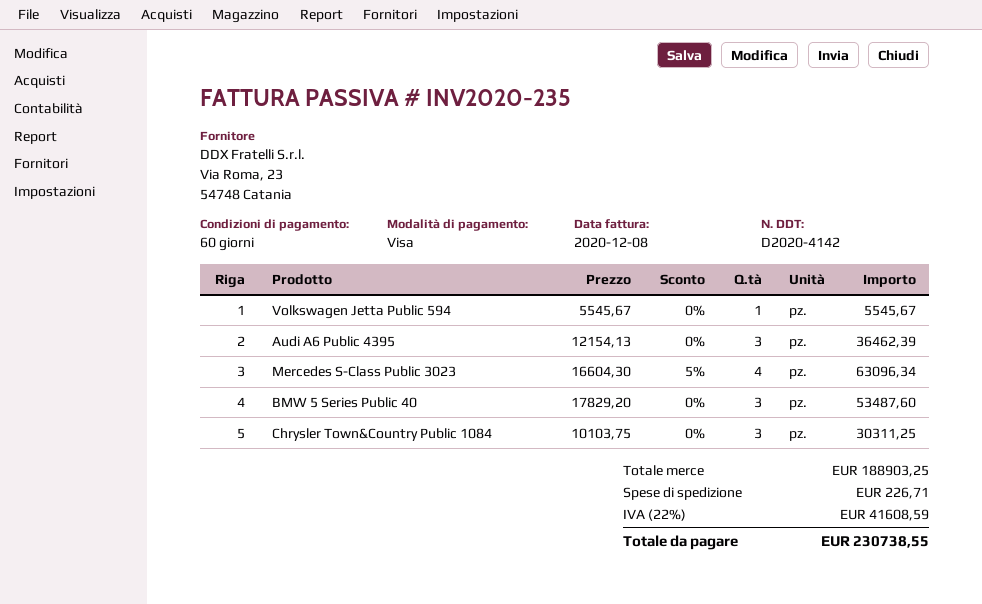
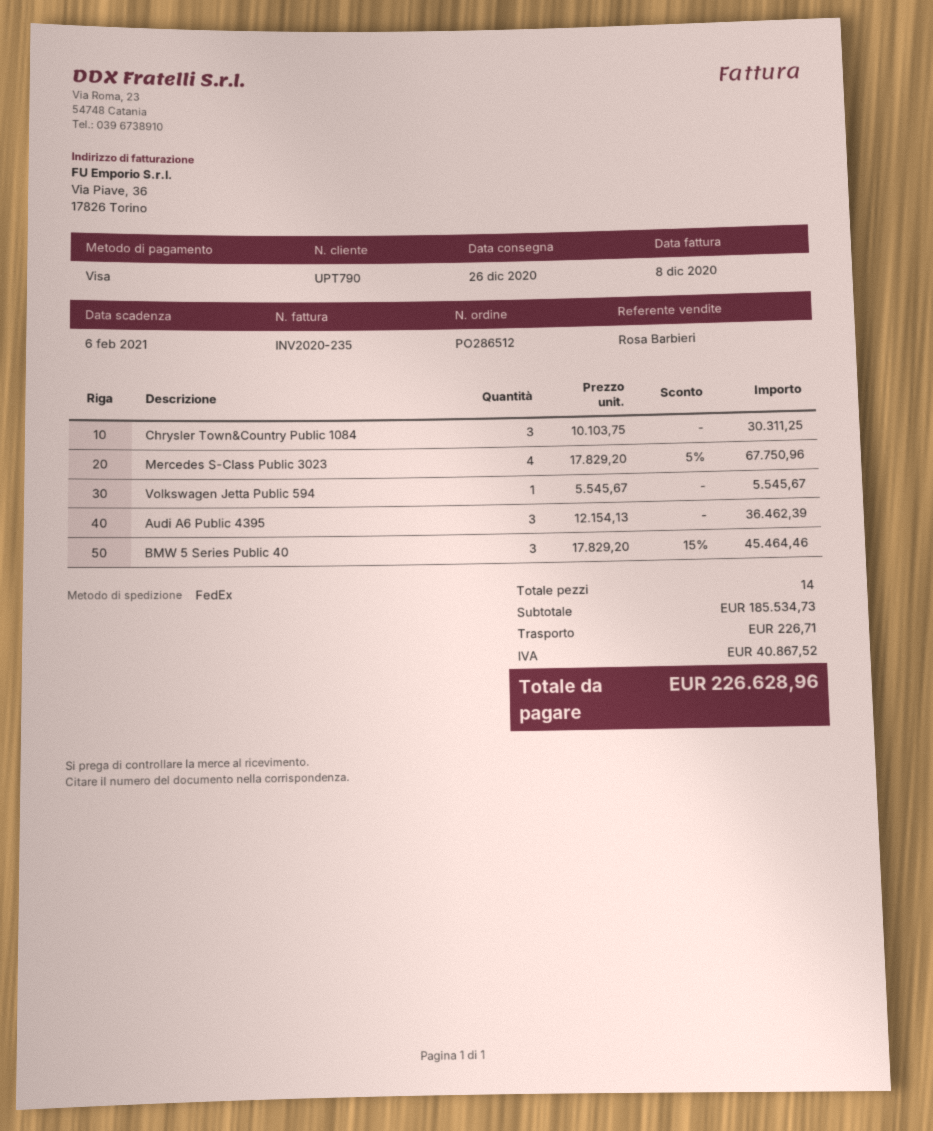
Mercedes S-Class Public 3023: 4 x 16604.30 - 5% = 63096.34 -> 4 x 17829.20 - 5% = 67750.96
BMW 5 Series Public 40: 3 x 17829.20 = 53487.60 -> 3 x 17829.20 - 15% = 45464.46
subtotal: 188903.25 -> 185534.73
tax: 41608.59 -> 40867.52
total: 230738.55 -> 226628.96

